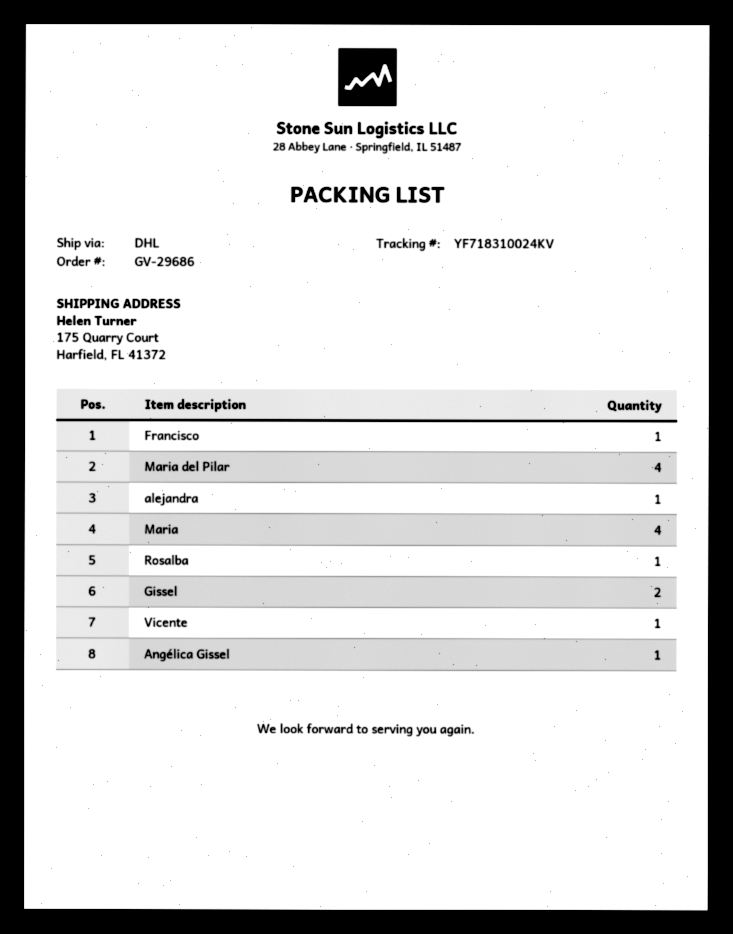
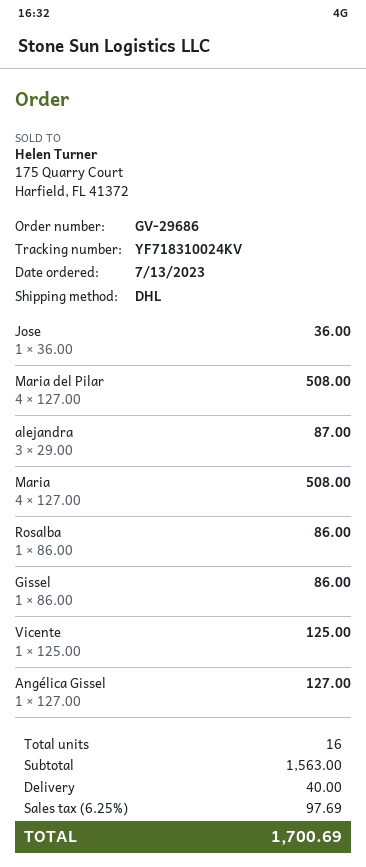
Francisco: 1 -> none
alejandra: 1 -> 3
Gissel: 2 -> 1
Jose: none -> 1

